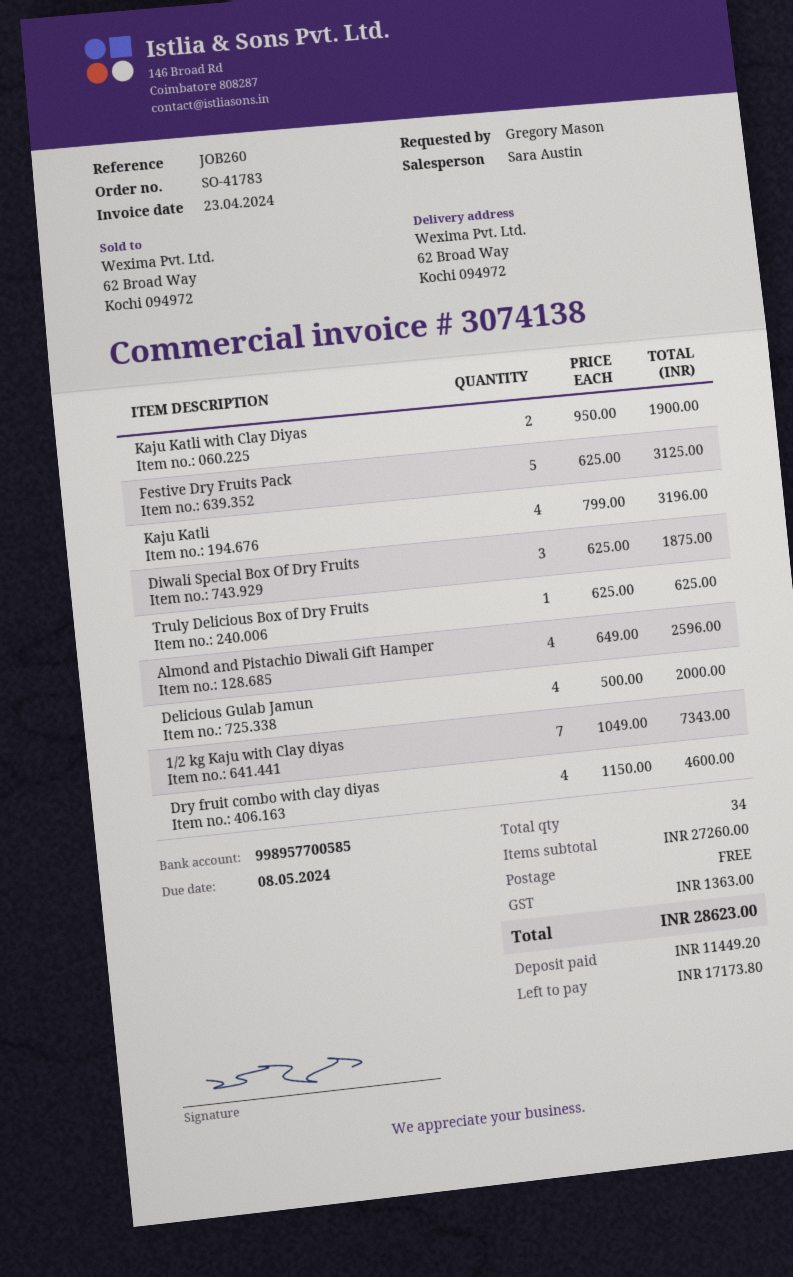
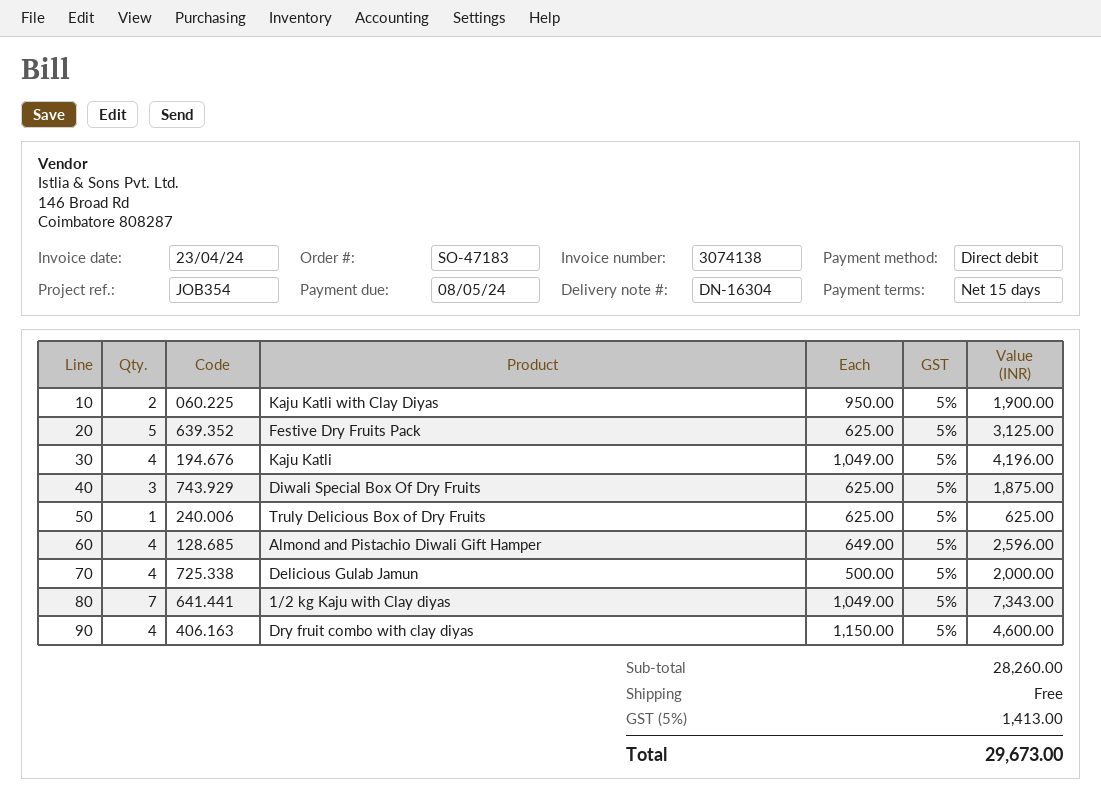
order number: SO-41783 -> SO-47183
reference: JOB260 -> JOB354
Kaju Katli: 4 x 799.00 = 3196.00 -> 4 x 1049.00 = 4196.00
subtotal: 27260.00 -> 28260.00
tax: 1363.00 -> 1413.00
total: 28623.00 -> 29673.00

